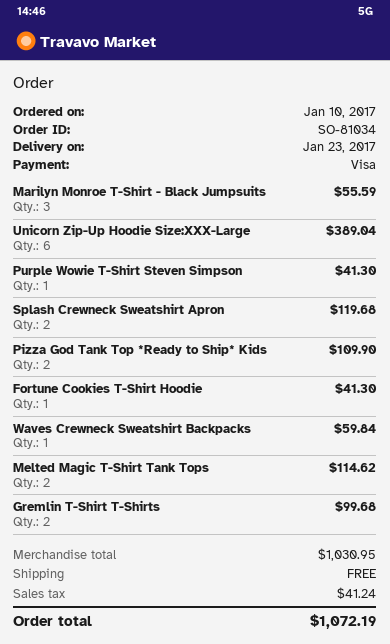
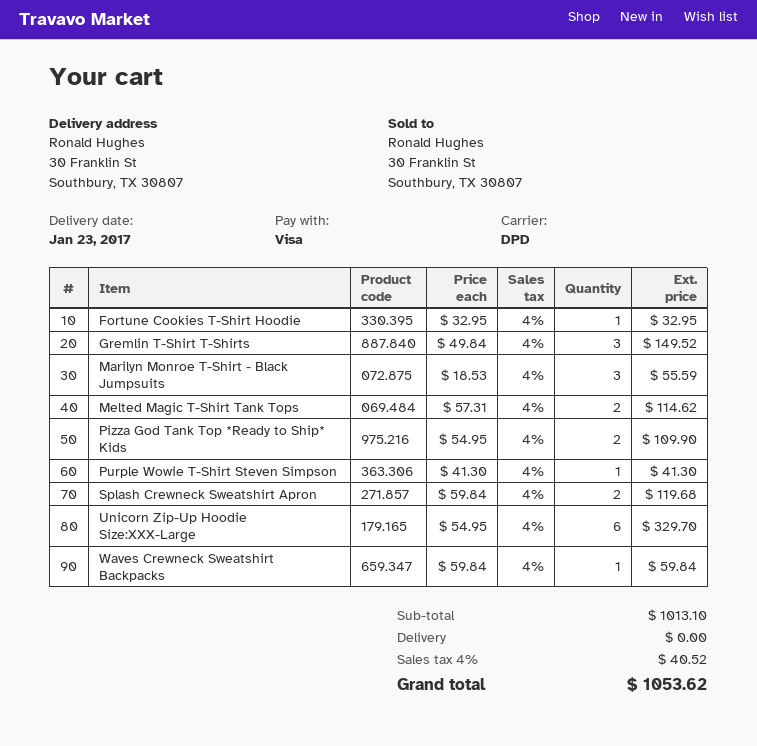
Unicorn Zip-Up Hoodie Size:XXX-Large: 6 for 389.04 -> 6 for 329.70
Fortune Cookies T-Shirt Hoodie: 1 for 41.30 -> 1 for 32.95
Gremlin T-Shirt T-Shirts: 2 for 99.68 -> 3 for 149.52
subtotal: 1030.95 -> 1013.10
tax: 41.24 -> 40.52
total: 1072.19 -> 1053.62

